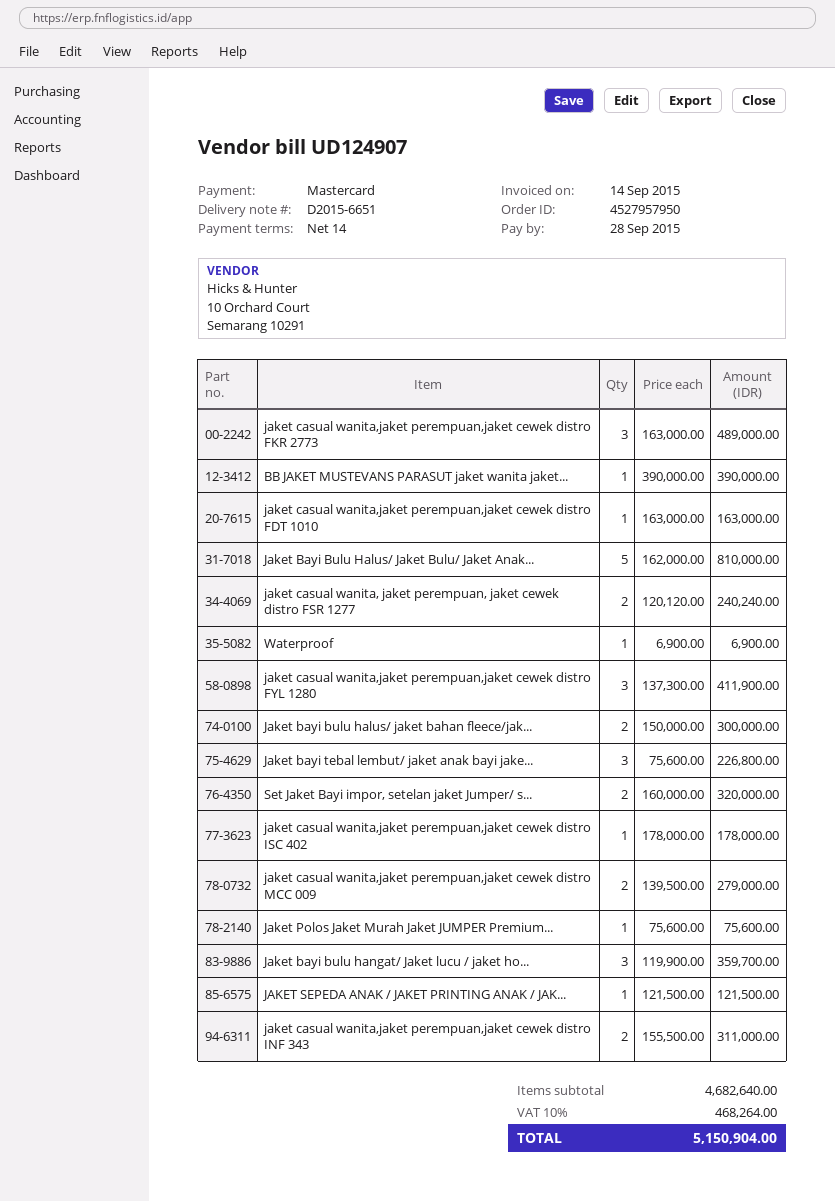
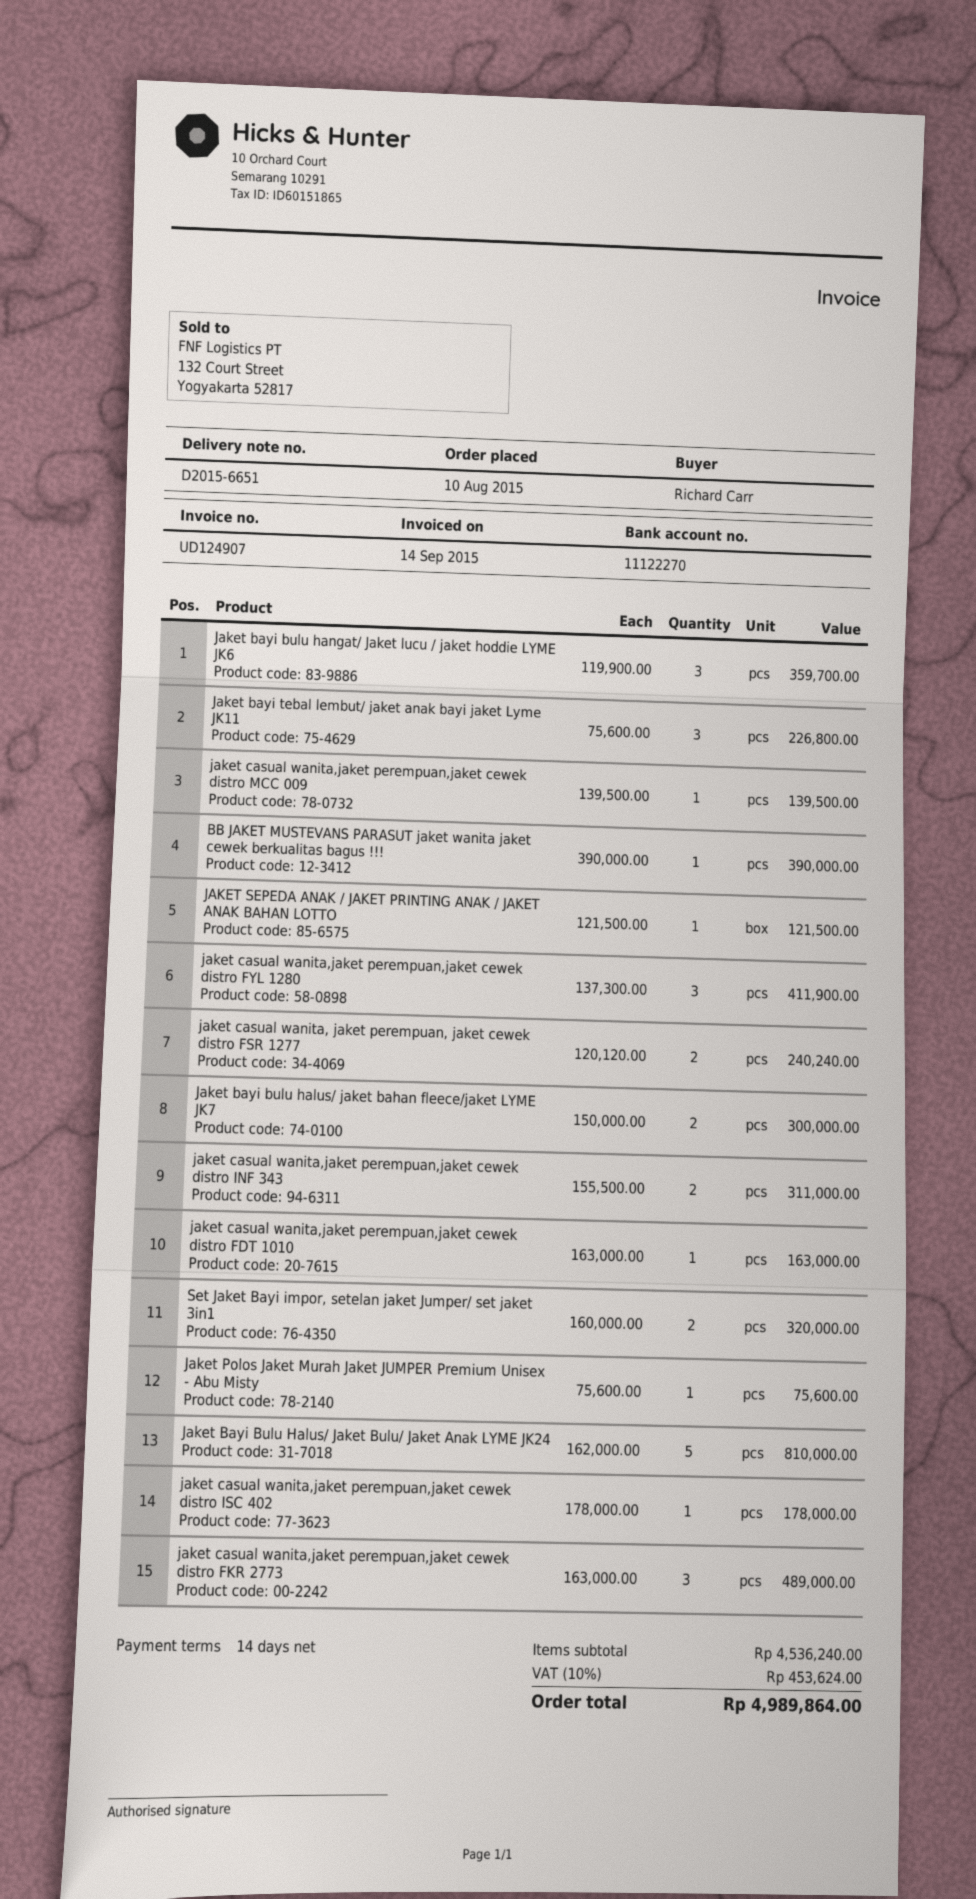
Waterproof: 1 x 6900.00 = 6900.00 -> none
jaket casual wanita,jaket perempuan,jaket cewek distro MCC 009: 2 x 139500.00 = 279000.00 -> 1 x 139500.00 = 139500.00
subtotal: 4682640.00 -> 4536240.00
tax: 10% = 468264.00 -> 10% = 453624.00
total: 5150904.00 -> 4989864.00

